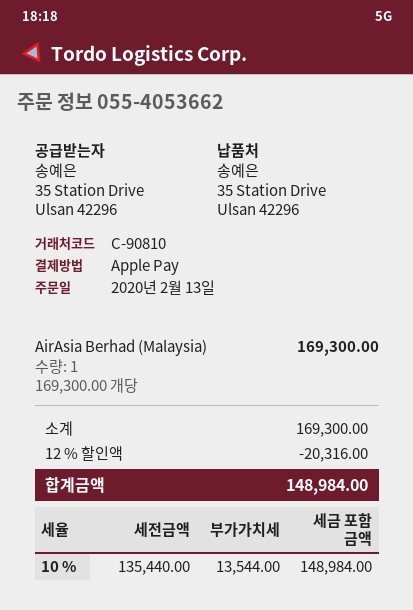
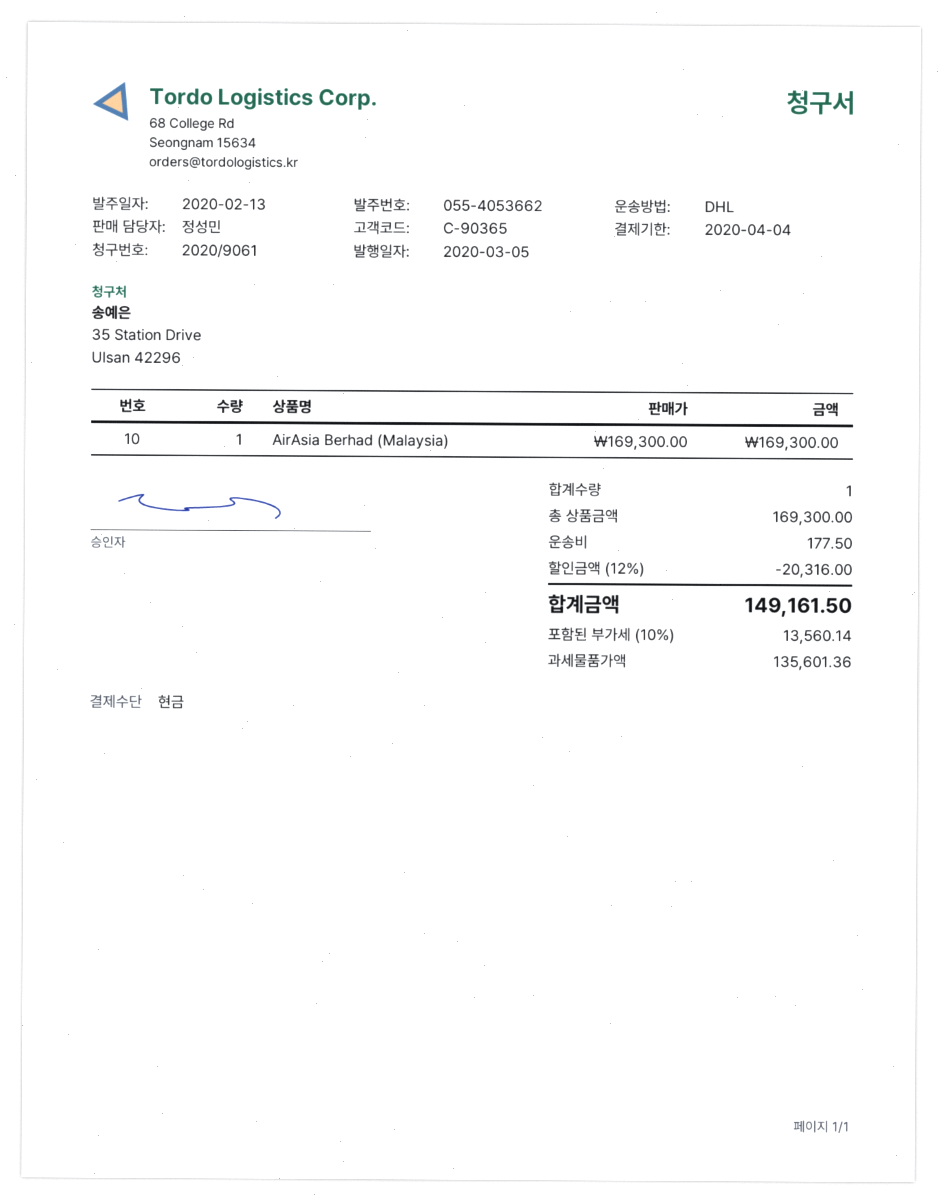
customer number: C-90810 -> C-90365
payment method: Apple Pay -> cash
shipping: none -> 177.50
net: 135440.00 -> 135601.36
tax: 10% = 13544.00 -> 10% = 13560.14
total: 148984.00 -> 149161.50

